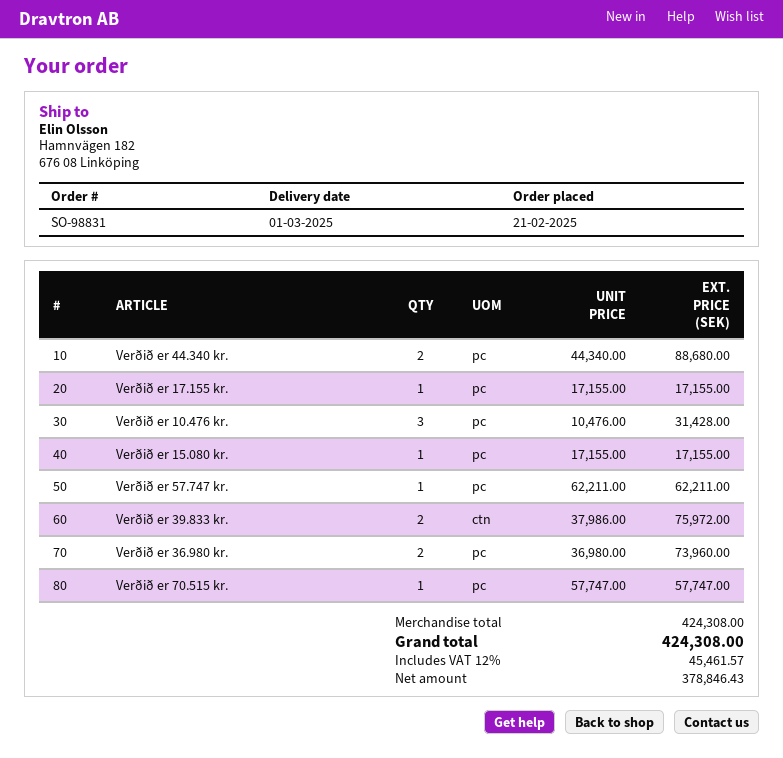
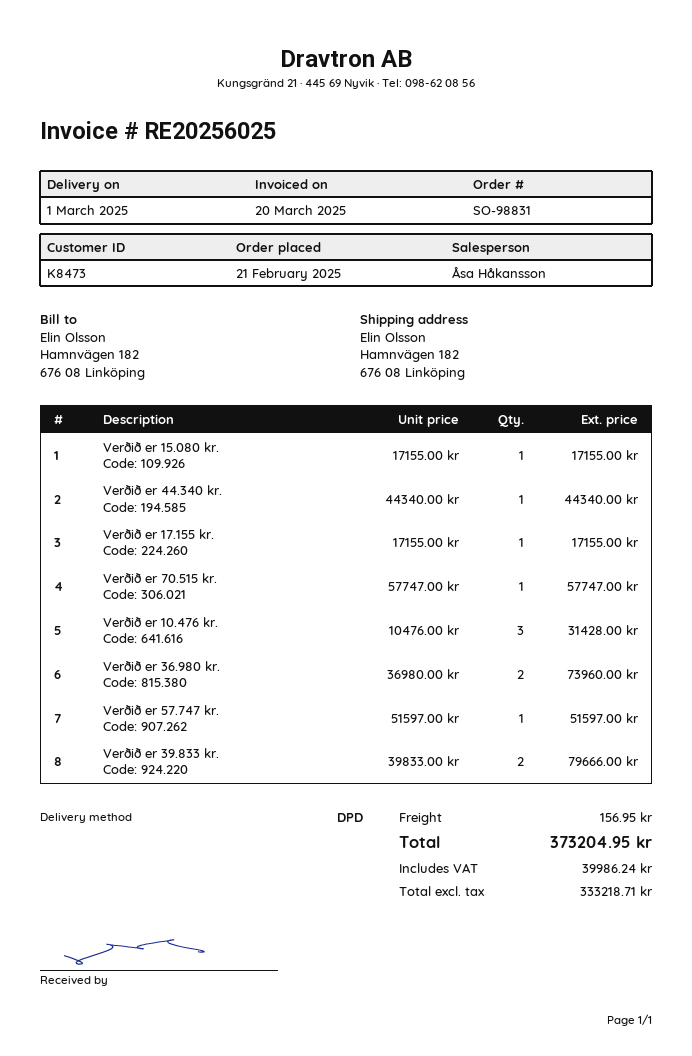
Verðið er 44.340 kr.: 2 x 44340.00 = 88680.00 -> 1 x 44340.00 = 44340.00
Verðið er 57.747 kr.: 1 x 62211.00 = 62211.00 -> 1 x 51597.00 = 51597.00
Verðið er 39.833 kr.: 2 x 37986.00 = 75972.00 -> 2 x 39833.00 = 79666.00
shipping: none -> 156.95
net: 378846.43 -> 333218.71
tax: 45461.57 -> 39986.24
total: 424308.00 -> 373204.95

